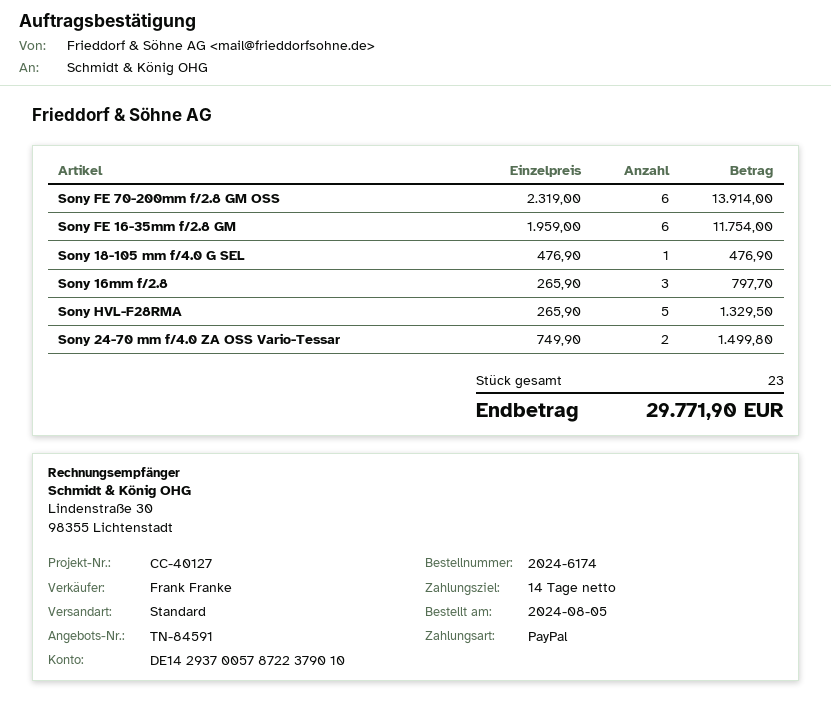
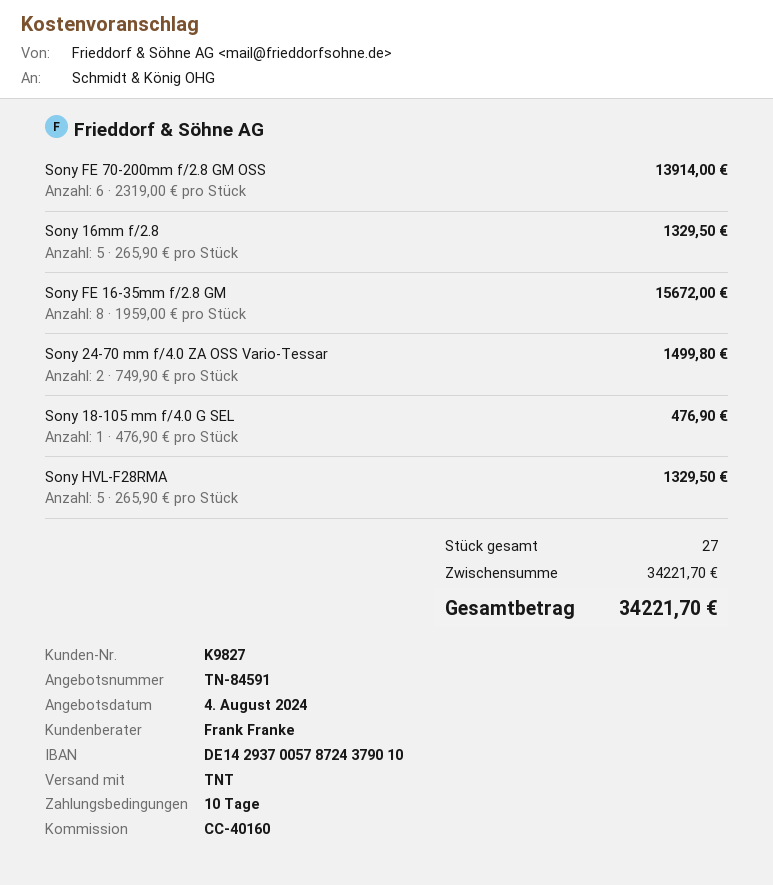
payment terms: 14 days -> 10 days
reference: CC-40127 -> CC-40160
bank account: DE14293700578722379010 -> DE14293700578724379010
shipping method: standard -> TNT
Sony FE 16-35mm f/2.8 GM: 6 x 1959.00 = 11754.00 -> 8 x 1959.00 = 15672.00
Sony 16mm f/2.8: 3 x 265.90 = 797.70 -> 5 x 265.90 = 1329.50
total quantity: 23 -> 27
total: 29771.90 -> 34221.70

